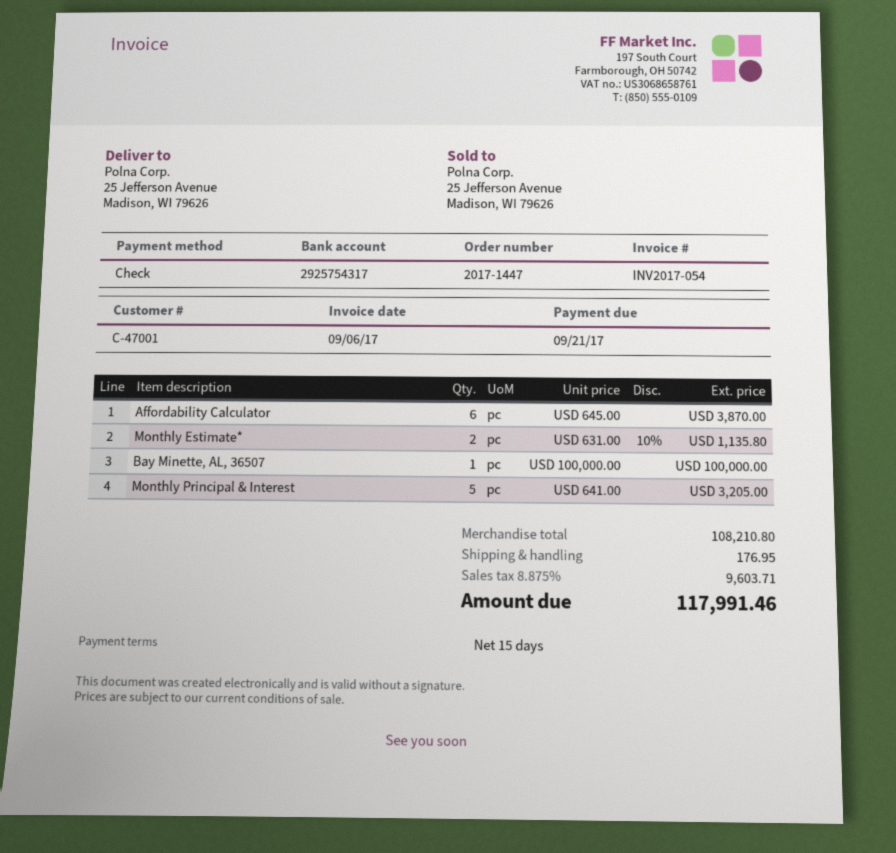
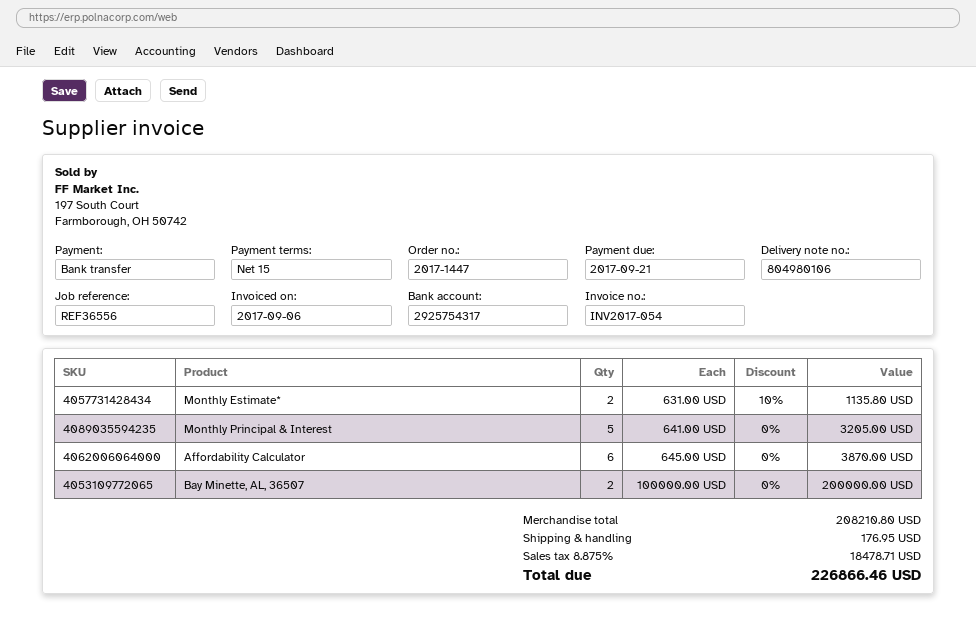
payment method: cheque -> bank transfer
Bay Minette, AL, 36507: 1 x 100000.00 = 100000.00 -> 2 x 100000.00 = 200000.00
subtotal: 108210.80 -> 208210.80
tax: 8.875% = 9603.71 -> 8.875% = 18478.71
total: 117991.46 -> 226866.46

